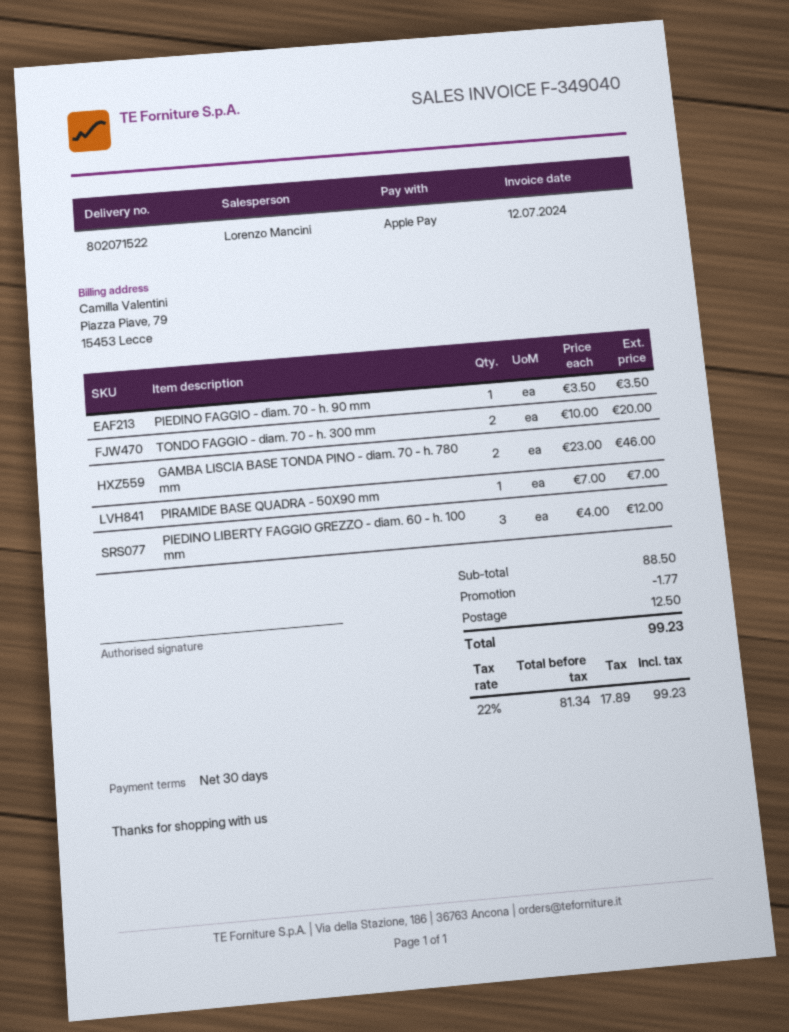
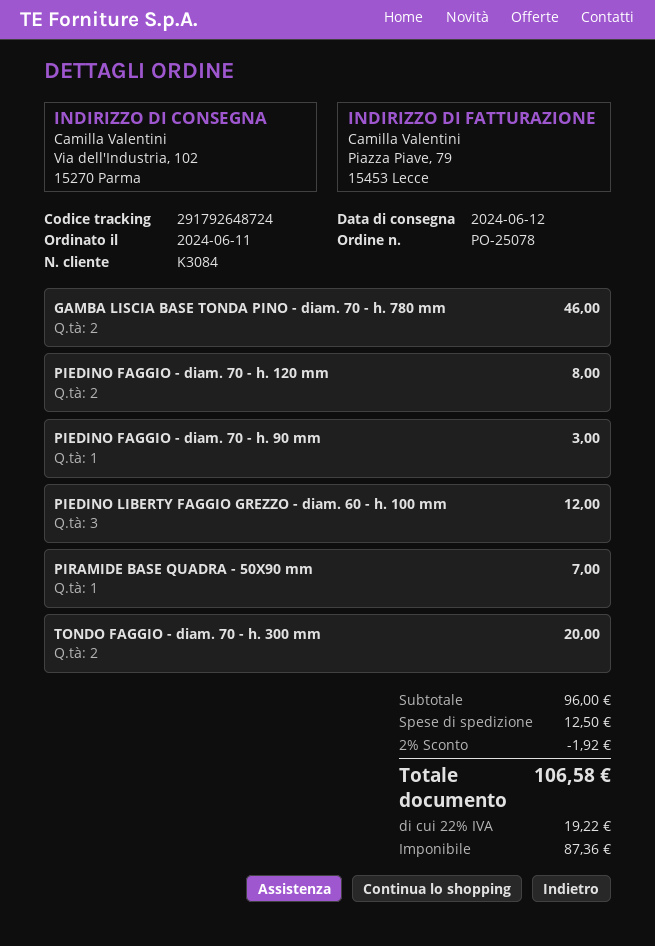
PIEDINO FAGGIO - diam. 70 - h. 90 mm: 1 for 3.50 -> 1 for 3.00
PIEDINO FAGGIO - diam. 70 - h. 120 mm: none -> 2 for 8.00
subtotal: 88.50 -> 96.00
discount: 1.77 -> 1.92
net: 81.34 -> 87.36
tax: 22% = 17.89 -> 22% = 19.22
total: 99.23 -> 106.58

